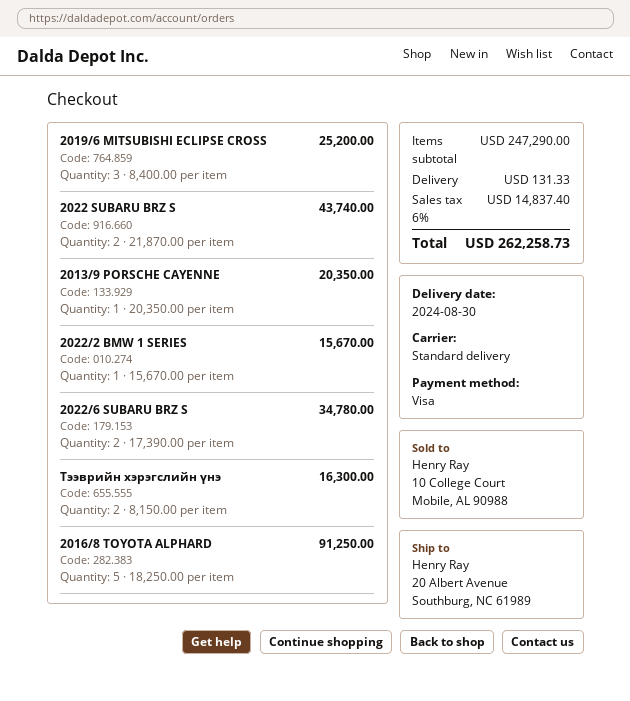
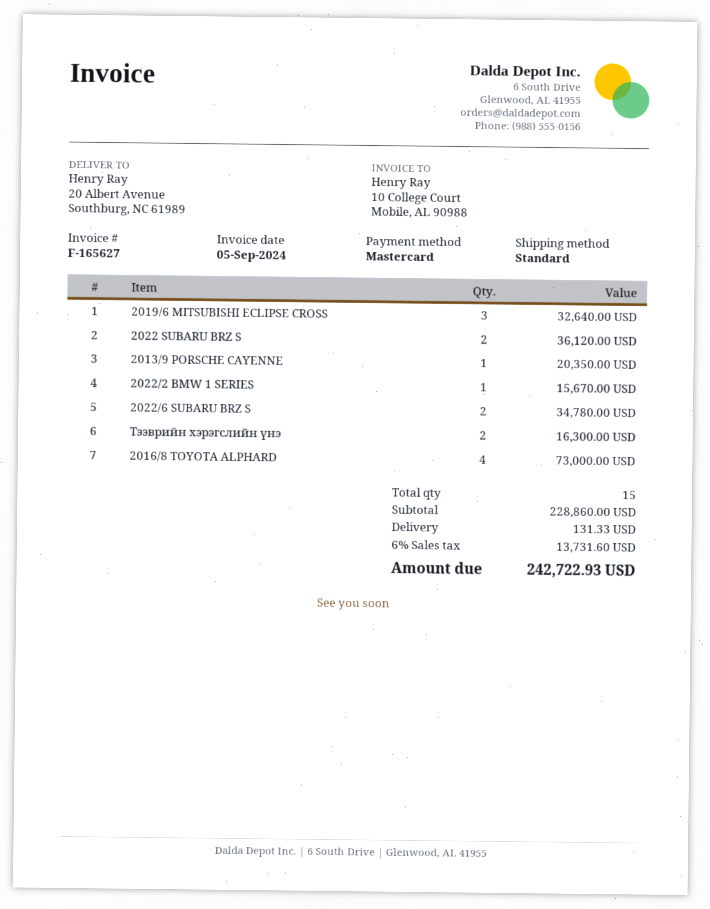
payment method: Visa -> Mastercard
2019/6 MITSUBISHI ECLIPSE CROSS: 3 for 25200.00 -> 3 for 32640.00
2022 SUBARU BRZ S: 2 for 43740.00 -> 2 for 36120.00
2016/8 TOYOTA ALPHARD: 5 for 91250.00 -> 4 for 73000.00
subtotal: 247290.00 -> 228860.00
tax: 6% = 14837.40 -> 6% = 13731.60
total: 262258.73 -> 242722.93

